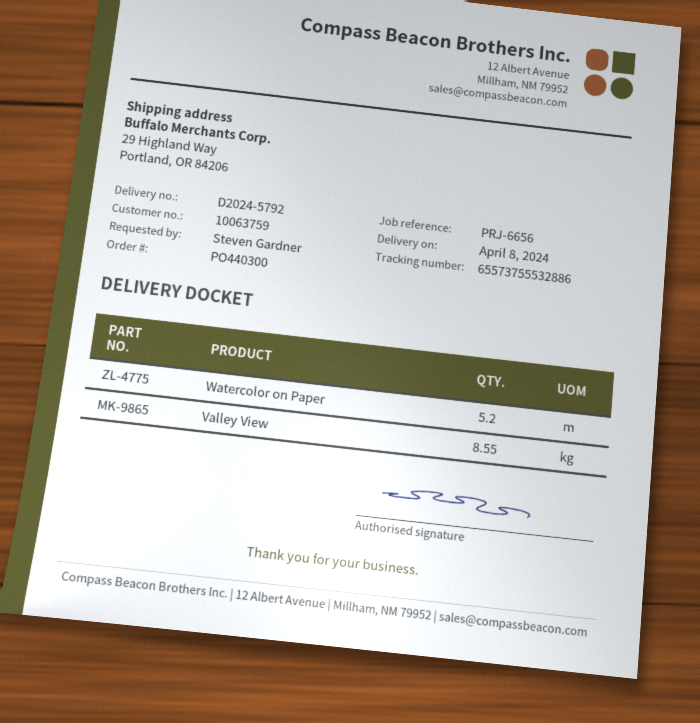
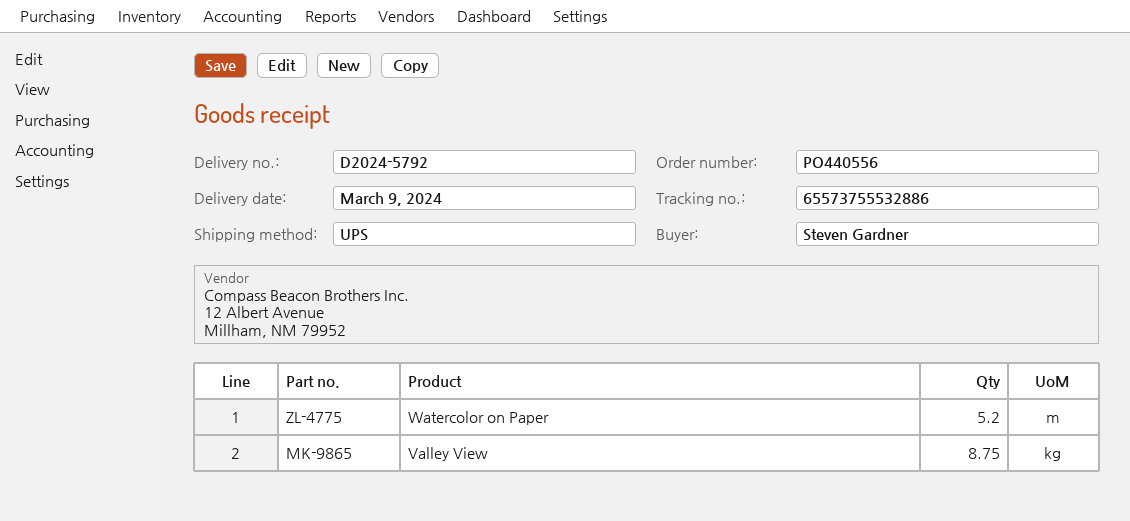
order number: PO440300 -> PO440556
delivery date: 2024-04-08 -> 2024-03-09
Valley View: 8.55 -> 8.75

